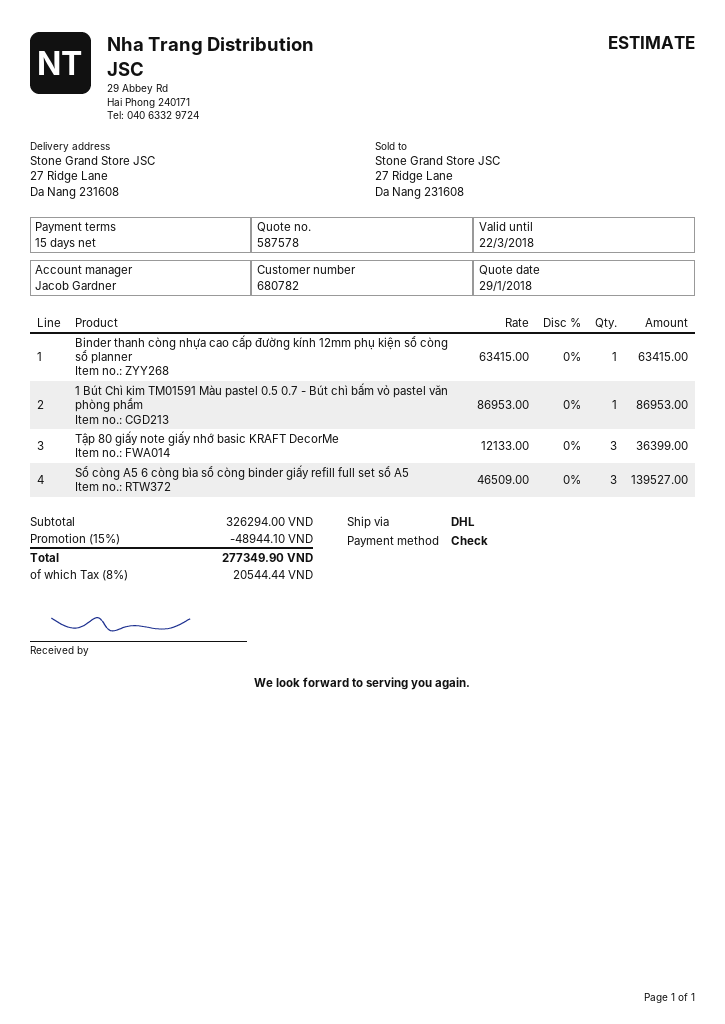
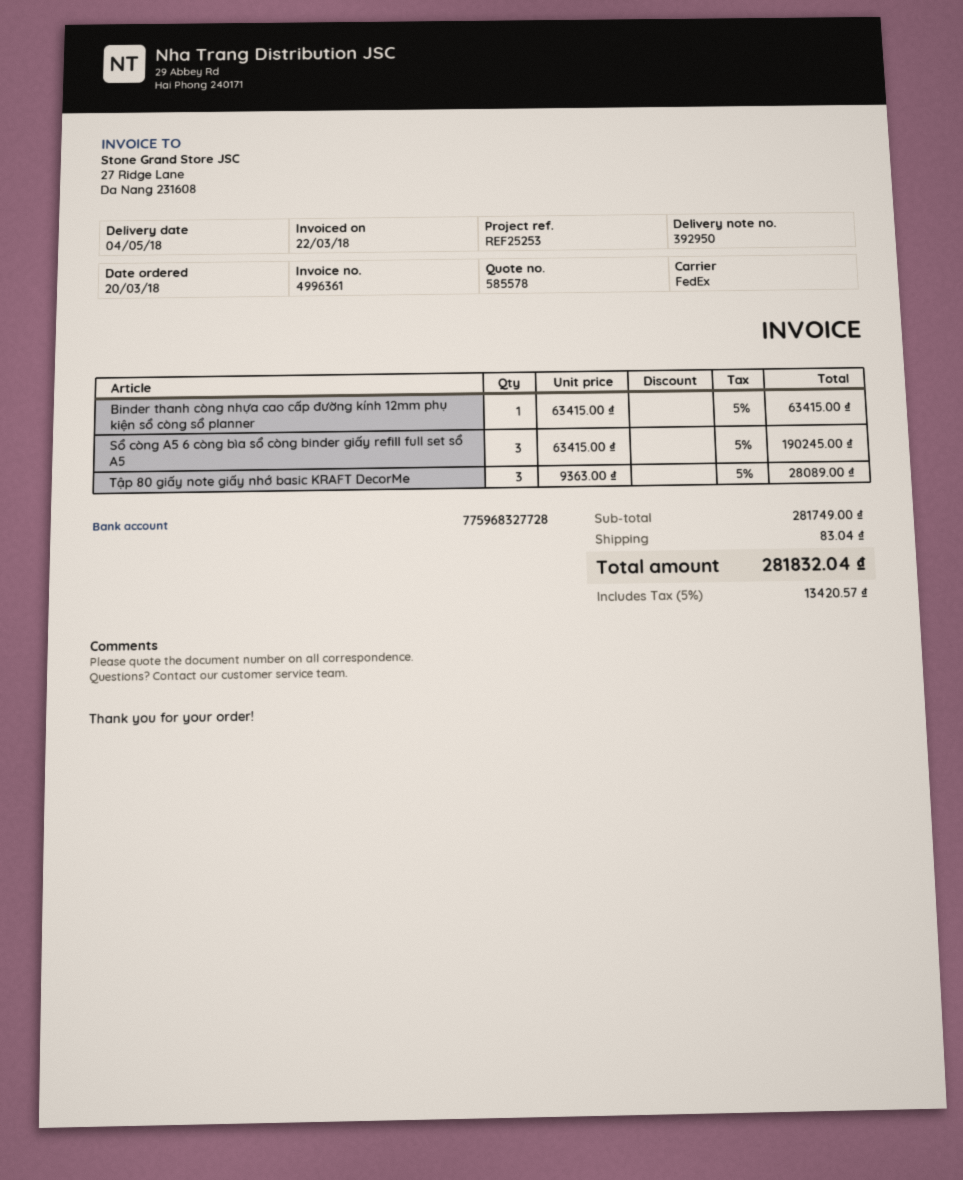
quote number: 587578 -> 585578
shipping method: DHL -> FedEx
1 Bút Chì kim TM01591 Màu pastel 0.5 0.7 - Bút chì bấm vỏ pastel văn phòng phẩm: 1 x 86953.00 = 86953.00 -> none
Tập 80 giấy note giấy nhớ basic KRAFT DecorMe: 3 x 12133.00 = 36399.00 -> 3 x 9363.00 = 28089.00
Sổ còng A5 6 còng bìa sổ còng binder giấy refill full set sổ A5: 3 x 46509.00 = 139527.00 -> 3 x 63415.00 = 190245.00
subtotal: 326294.00 -> 281749.00
discount: 15% = 48944.10 -> none
shipping: none -> 83.04
tax: 8% = 20544.44 -> 5% = 13420.57
total: 277349.90 -> 281832.04

